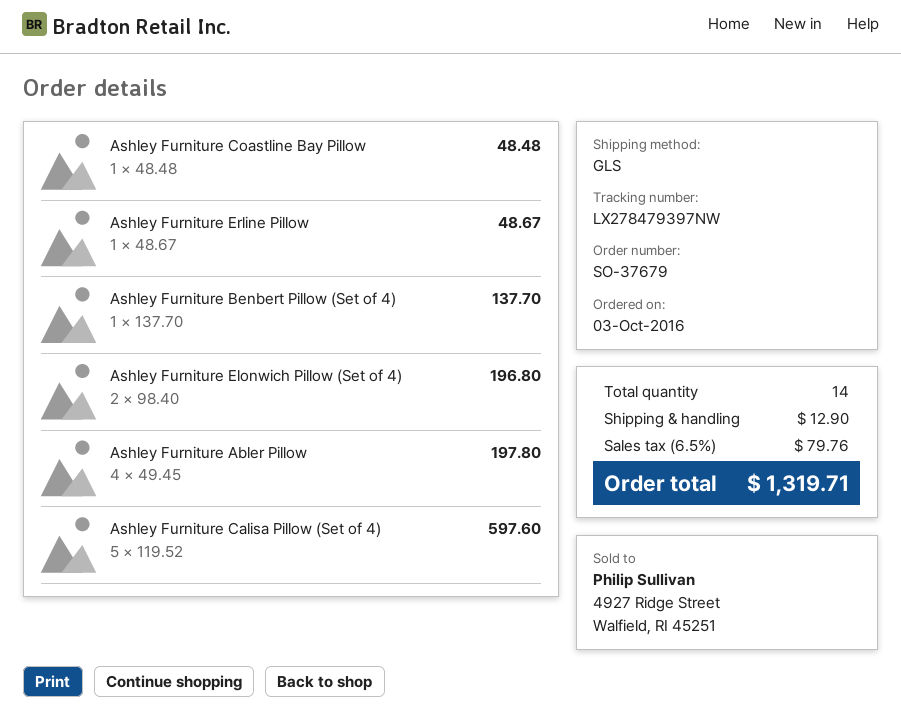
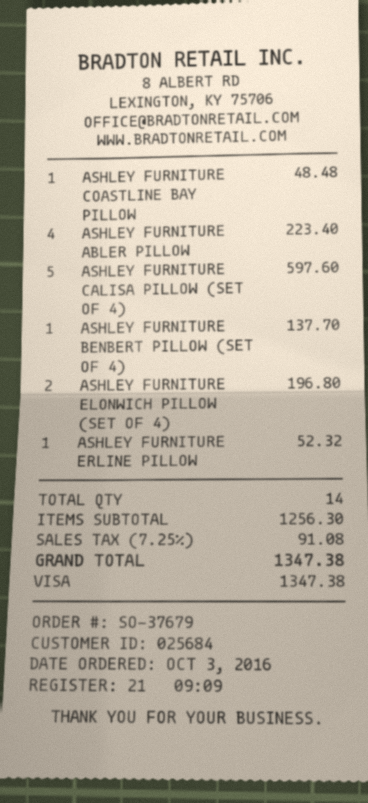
Ashley Furniture Erline Pillow: 1 for 48.67 -> 1 for 52.32
Ashley Furniture Abler Pillow: 4 for 197.80 -> 4 for 223.40
shipping: 12.90 -> none
tax: 6.5% = 79.76 -> 7.25% = 91.08
total: 1319.71 -> 1347.38

